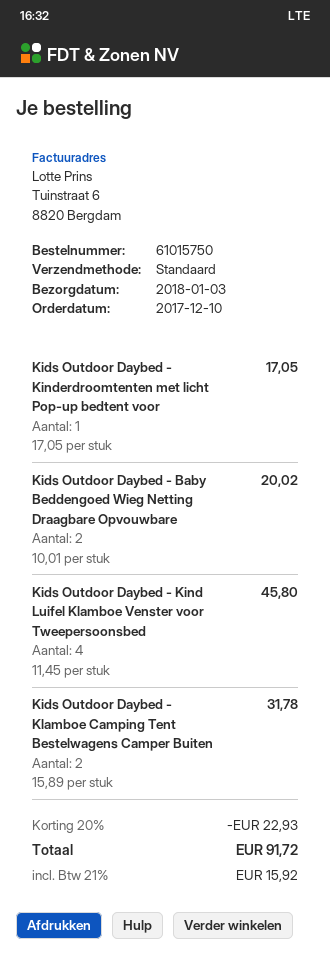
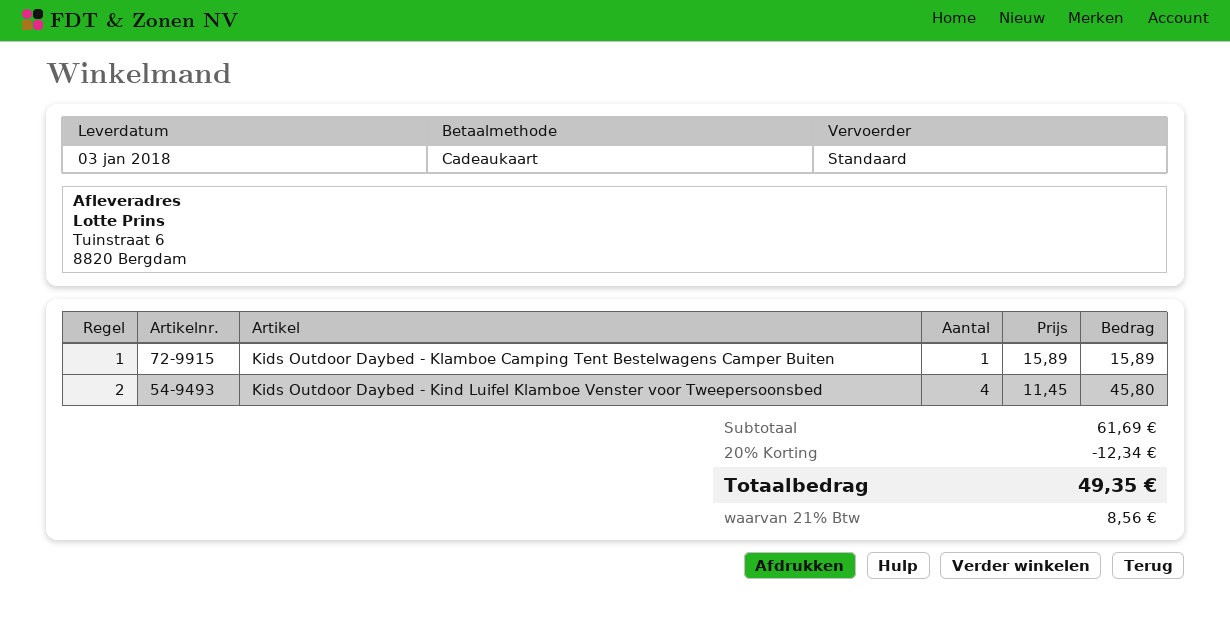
Kids Outdoor Daybed - Kinderdroomtenten met licht Pop-up bedtent voor: 1 x 17.05 = 17.05 -> none
Kids Outdoor Daybed - Baby Beddengoed Wieg Netting Draagbare Opvouwbare: 2 x 10.01 = 20.02 -> none
Kids Outdoor Daybed - Klamboe Camping Tent Bestelwagens Camper Buiten: 2 x 15.89 = 31.78 -> 1 x 15.89 = 15.89
discount: 20% = 22.93 -> 20% = 12.34
tax: 21% = 15.92 -> 21% = 8.56
total: 91.72 -> 49.35

